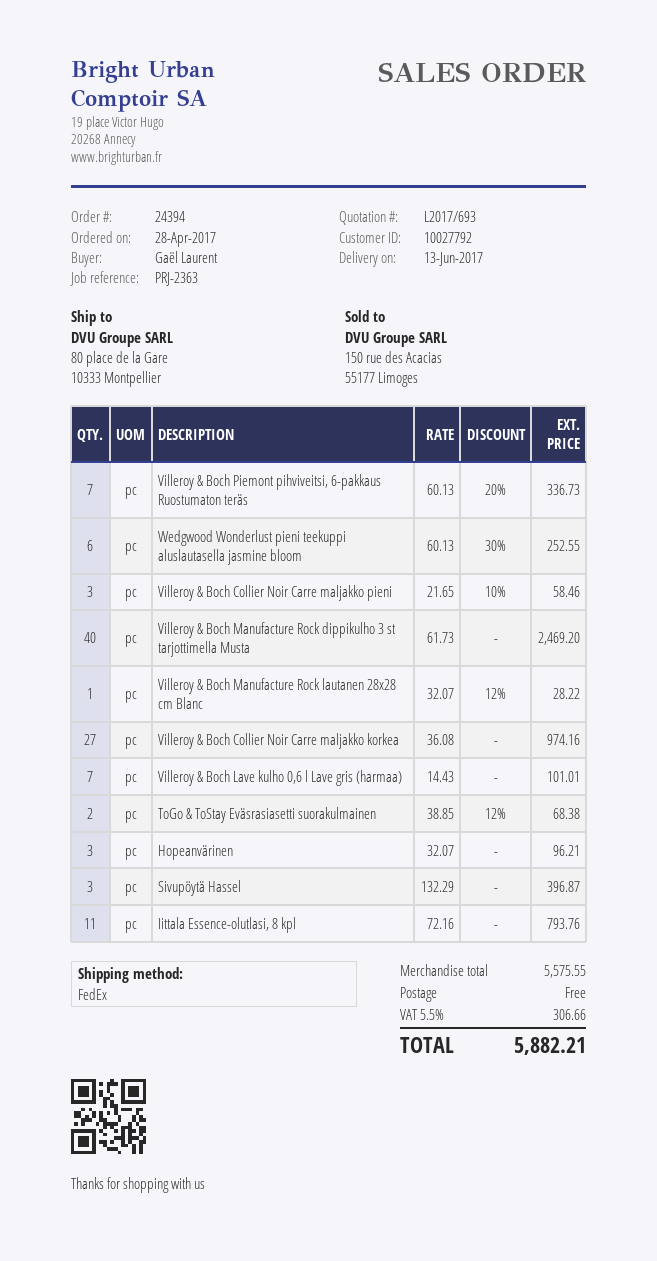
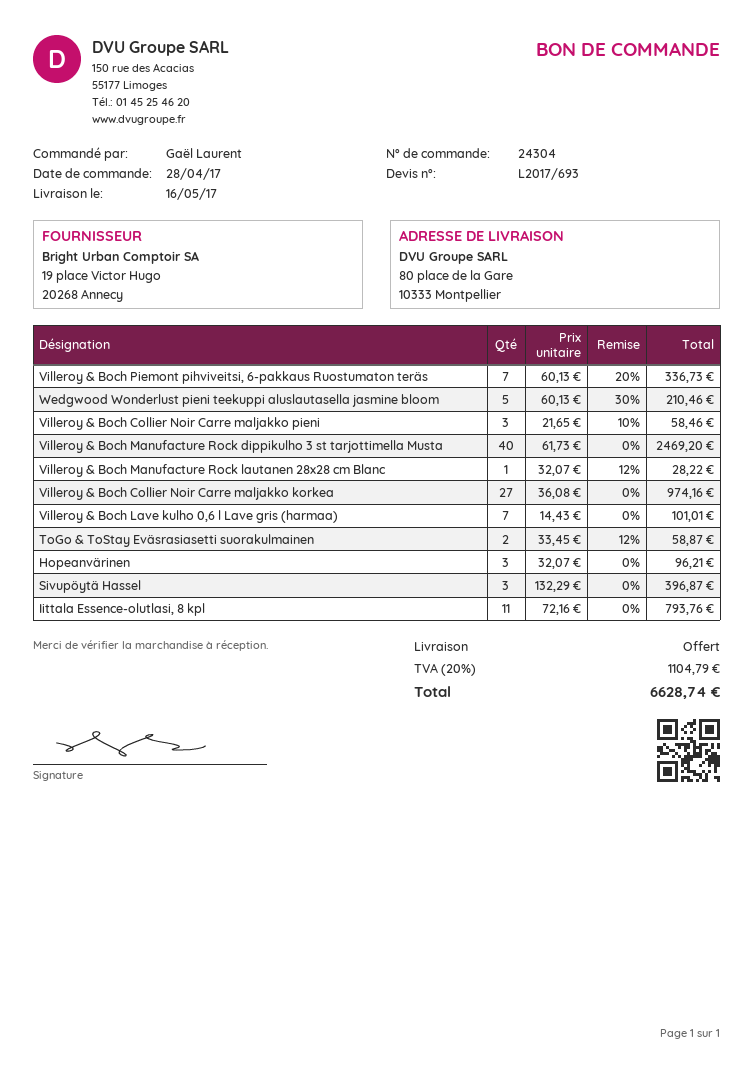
order number: 24394 -> 24304
delivery date: 2017-06-13 -> 2017-05-16
Wedgwood Wonderlust pieni teekuppi aluslautasella jasmine bloom: 6 x 60.13 - 30% = 252.55 -> 5 x 60.13 - 30% = 210.46
ToGo & ToStay Eväsrasiasetti suorakulmainen: 2 x 38.85 - 12% = 68.38 -> 2 x 33.45 - 12% = 58.87
tax: 5.5% = 306.66 -> 20% = 1104.79
total: 5882.21 -> 6628.74

